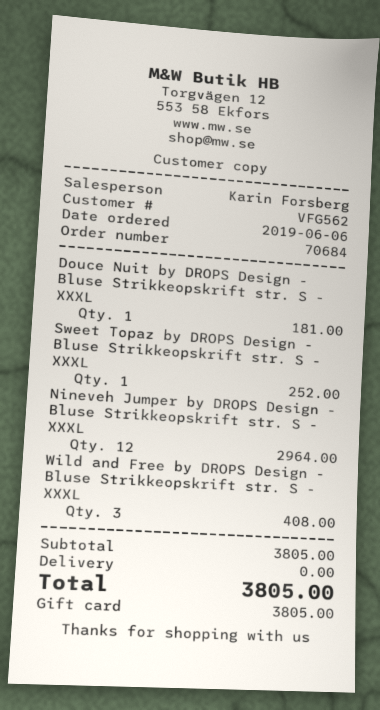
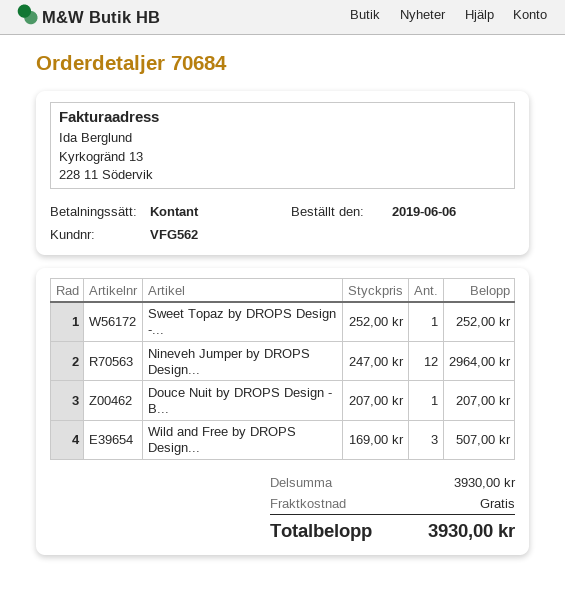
payment method: gift card -> cash
Douce Nuit by DROPS Design - Bluse Strikkeopskrift str. S - XXXL: 1 for 181.00 -> 1 for 207.00
Wild and Free by DROPS Design - Bluse Strikkeopskrift str. S - XXXL: 3 for 408.00 -> 3 for 507.00
subtotal: 3805.00 -> 3930.00
total: 3805.00 -> 3930.00

